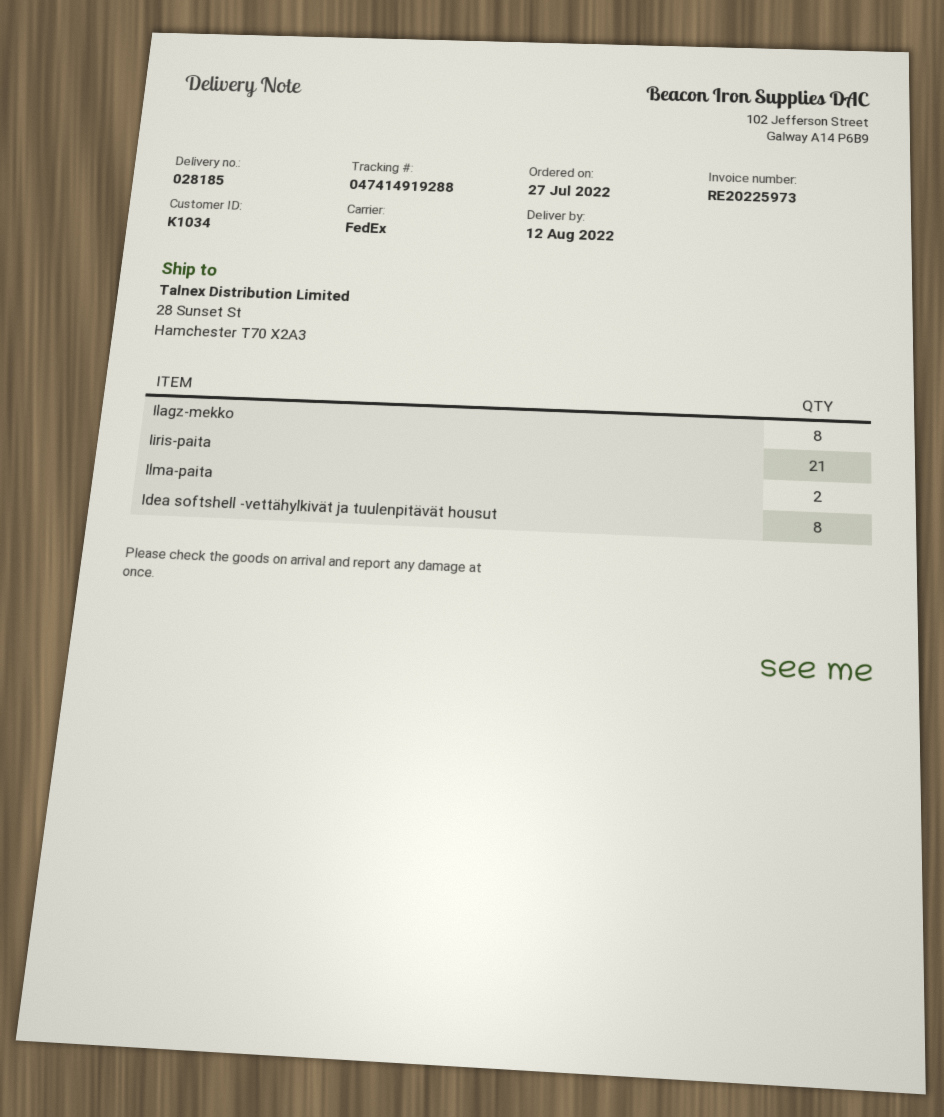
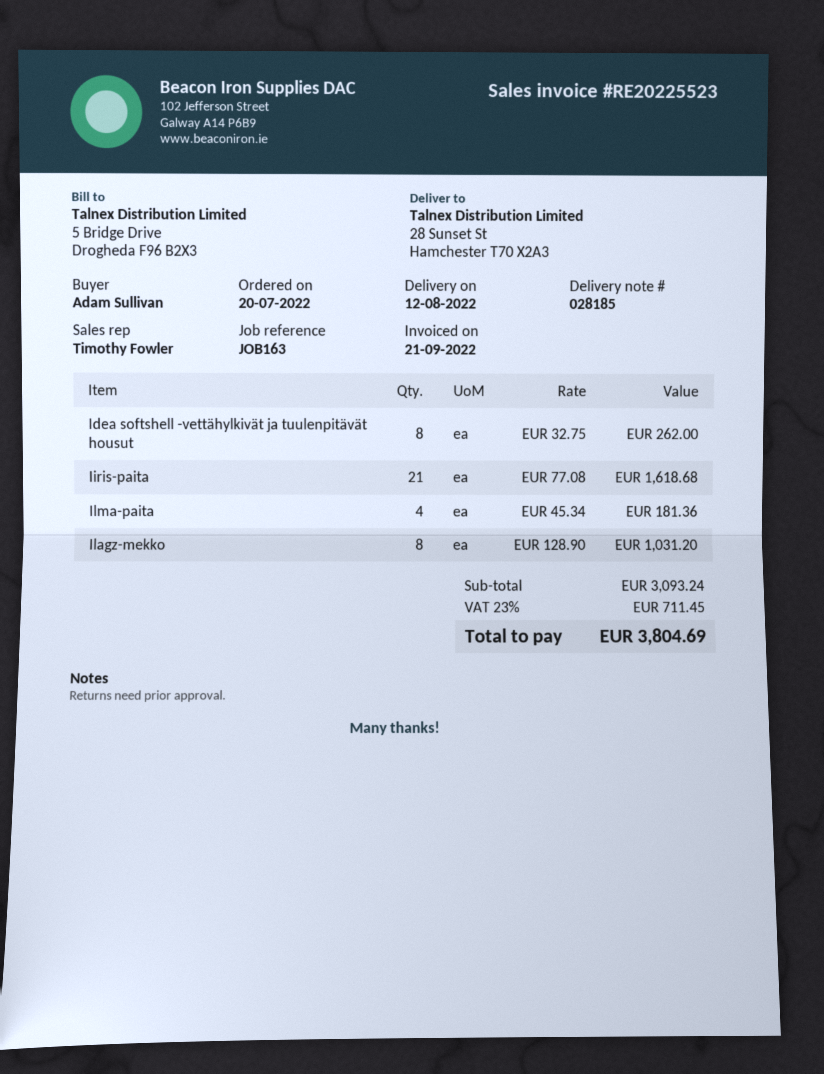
order date: 2022-07-27 -> 2022-07-20
invoice number: RE20225973 -> RE20225523
Ilma-paita: 2 -> 4

